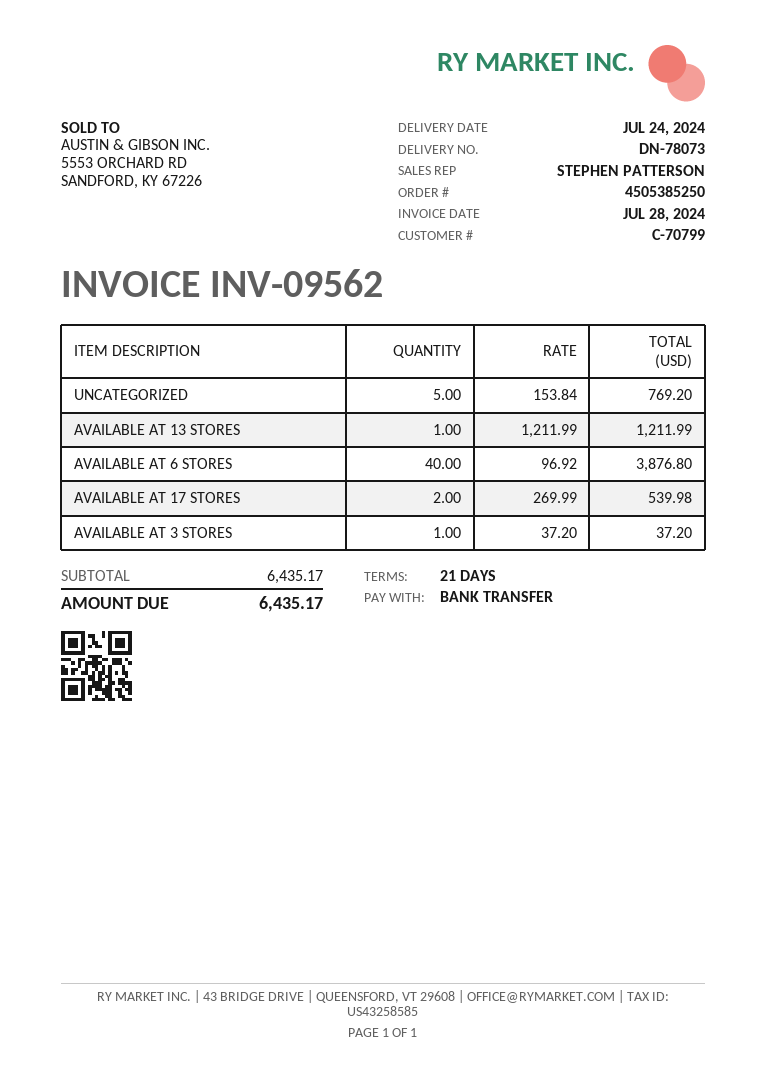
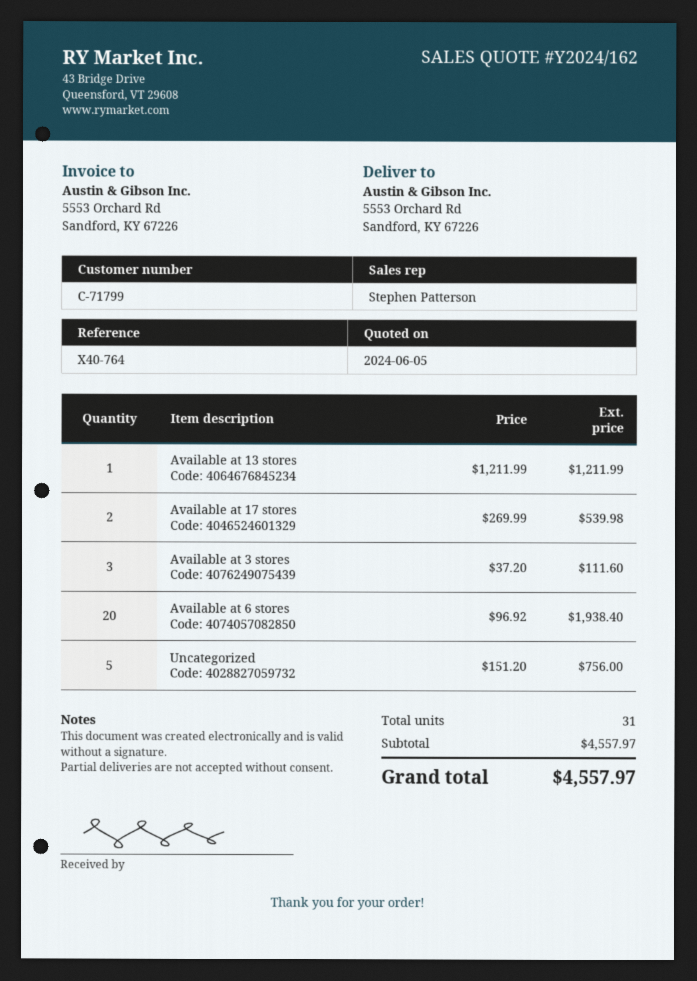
customer number: C-70799 -> C-71799
UNCATEGORIZED: 5 x 153.84 = 769.20 -> 5 x 151.20 = 756.00
AVAILABLE AT 6 STORES: 40 x 96.92 = 3876.80 -> 20 x 96.92 = 1938.40
AVAILABLE AT 3 STORES: 1 x 37.20 = 37.20 -> 3 x 37.20 = 111.60
subtotal: 6435.17 -> 4557.97
total: 6435.17 -> 4557.97

